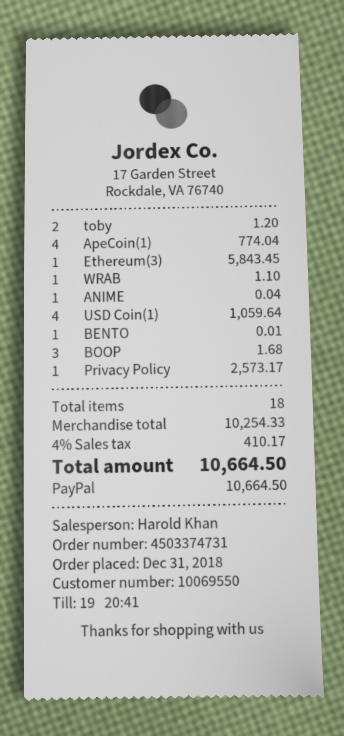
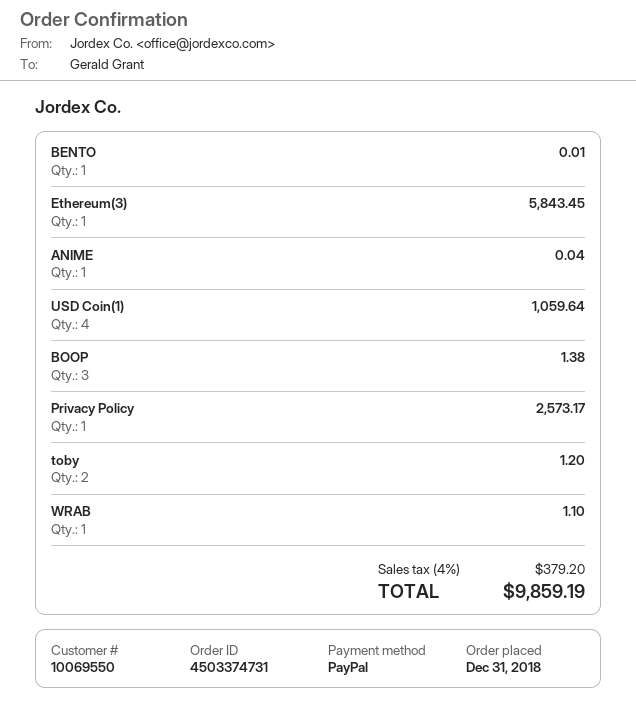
ApeCoin(1): 4 for 774.04 -> none
BOOP: 3 for 1.68 -> 3 for 1.38
tax: 4% = 410.17 -> 4% = 379.20
total: 10664.50 -> 9859.19

